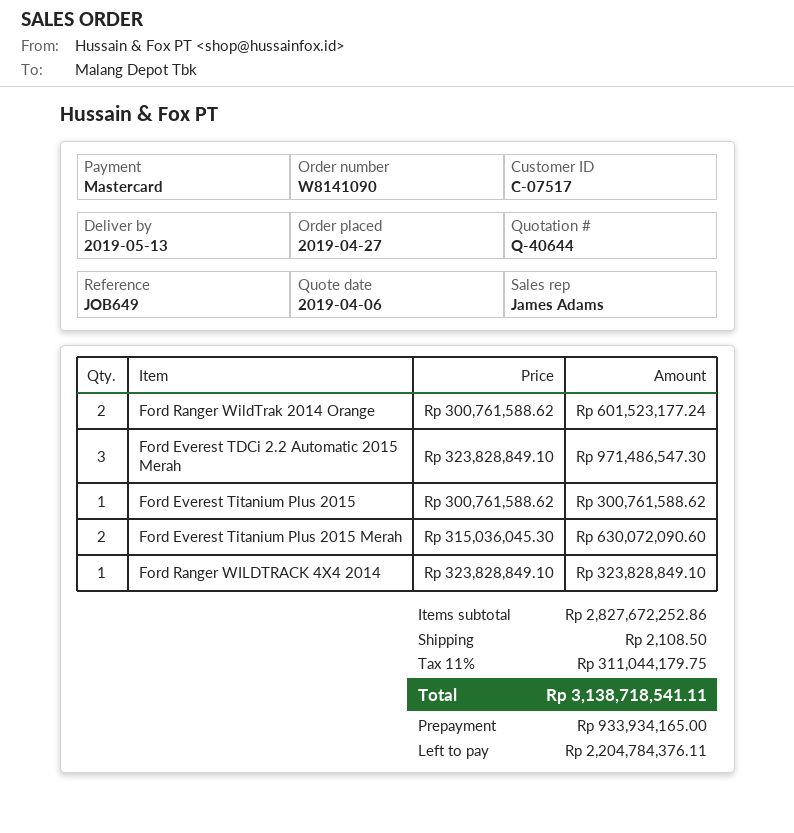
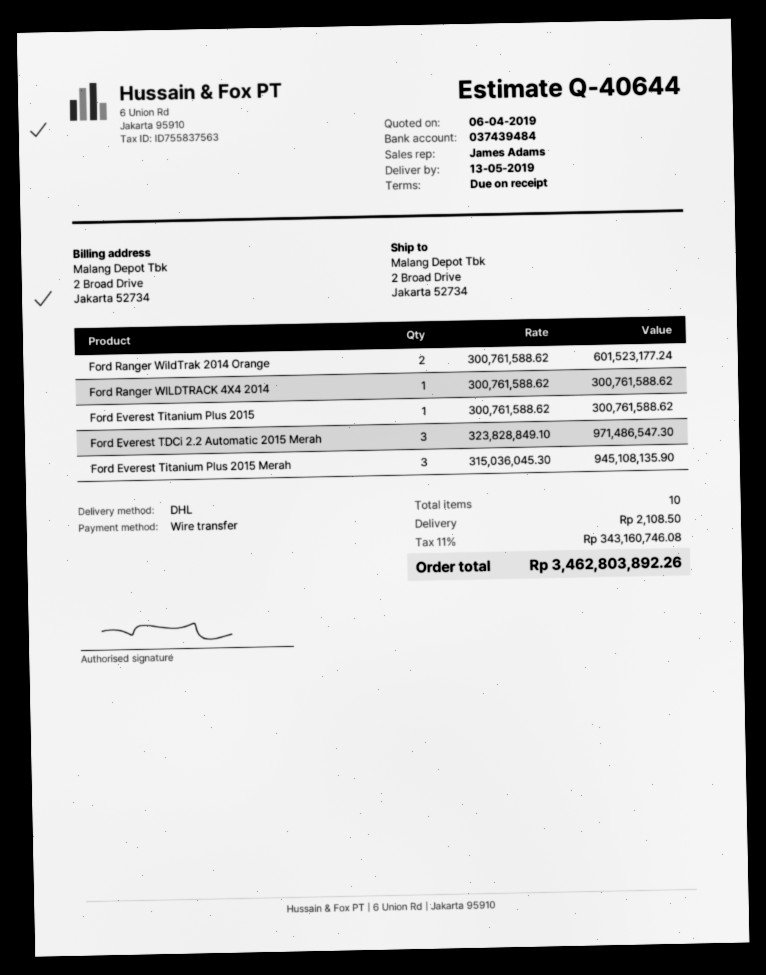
payment method: Mastercard -> bank transfer
Ford Everest Titanium Plus 2015 Merah: 2 x 315036045.30 = 630072090.60 -> 3 x 315036045.30 = 945108135.90
Ford Ranger WILDTRACK 4X4 2014: 1 x 323828849.10 = 323828849.10 -> 1 x 300761588.62 = 300761588.62
tax: 11% = 311044179.75 -> 11% = 343160746.08
total: 3138718541.11 -> 3462803892.26

